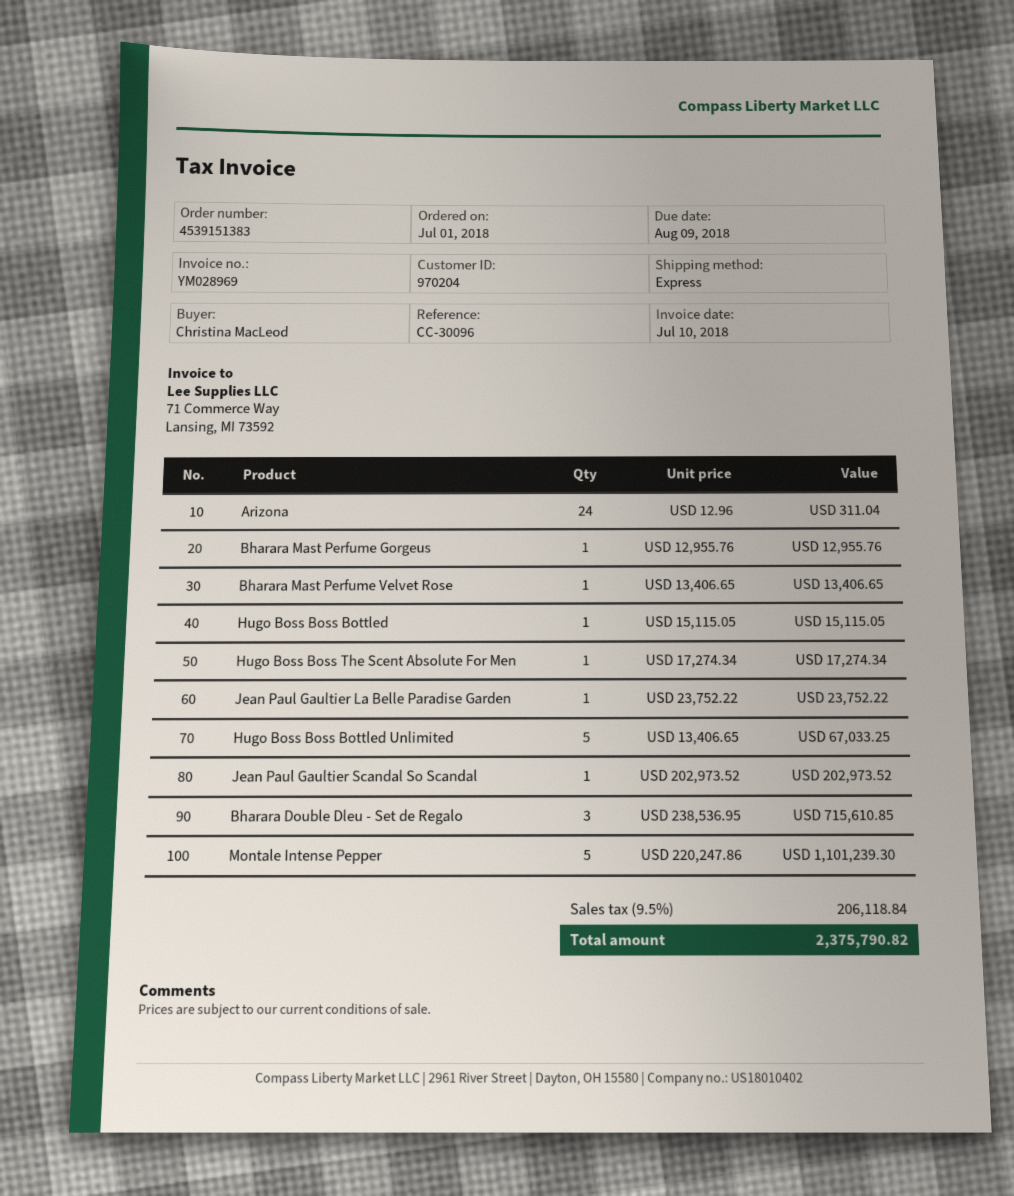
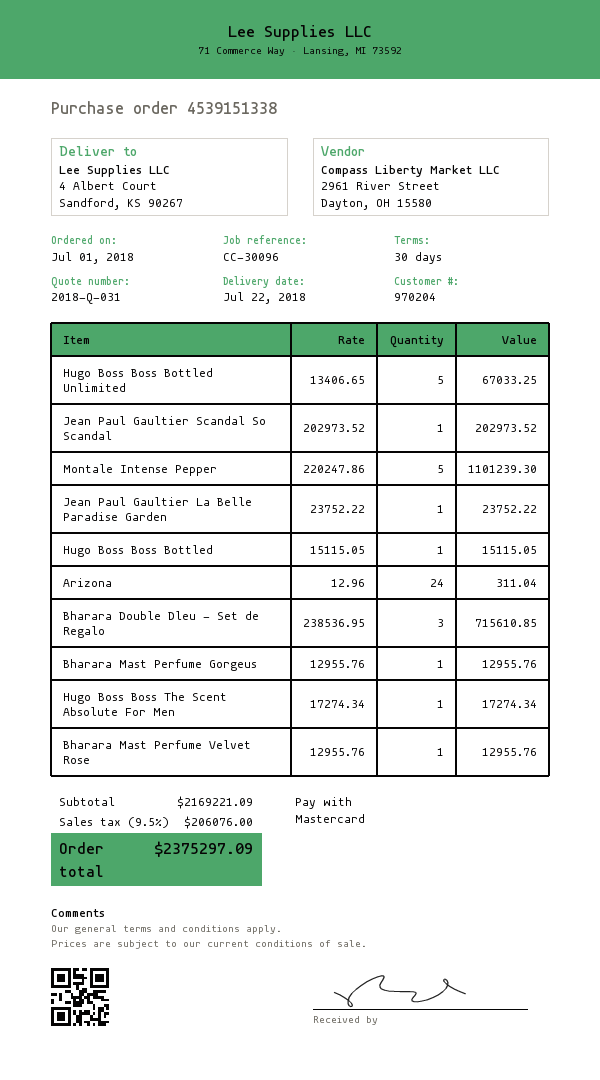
order number: 4539151383 -> 4539151338
Bharara Mast Perfume Velvet Rose: 1 x 13406.65 = 13406.65 -> 1 x 12955.76 = 12955.76
tax: 9.5% = 206118.84 -> 9.5% = 206076.00
total: 2375790.82 -> 2375297.09

